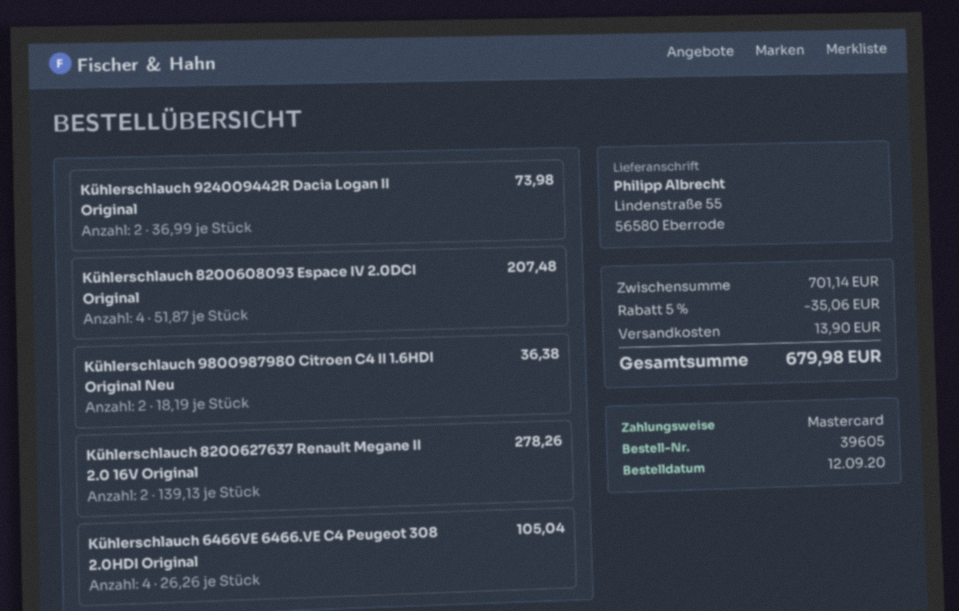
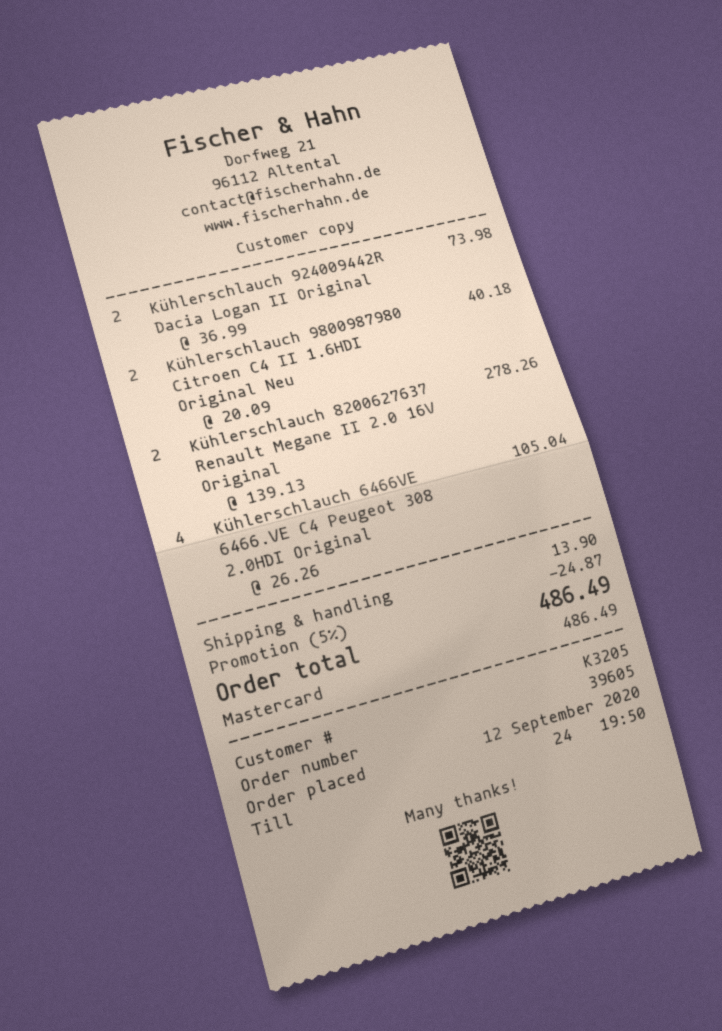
Kühlerschlauch 8200608093 Espace IV 2.0DCI Original: 4 x 51.87 = 207.48 -> none
Kühlerschlauch 9800987980 Citroen C4 II 1.6HDI Original Neu: 2 x 18.19 = 36.38 -> 2 x 20.09 = 40.18
discount: 5% = 35.06 -> 5% = 24.87
total: 679.98 -> 486.49

